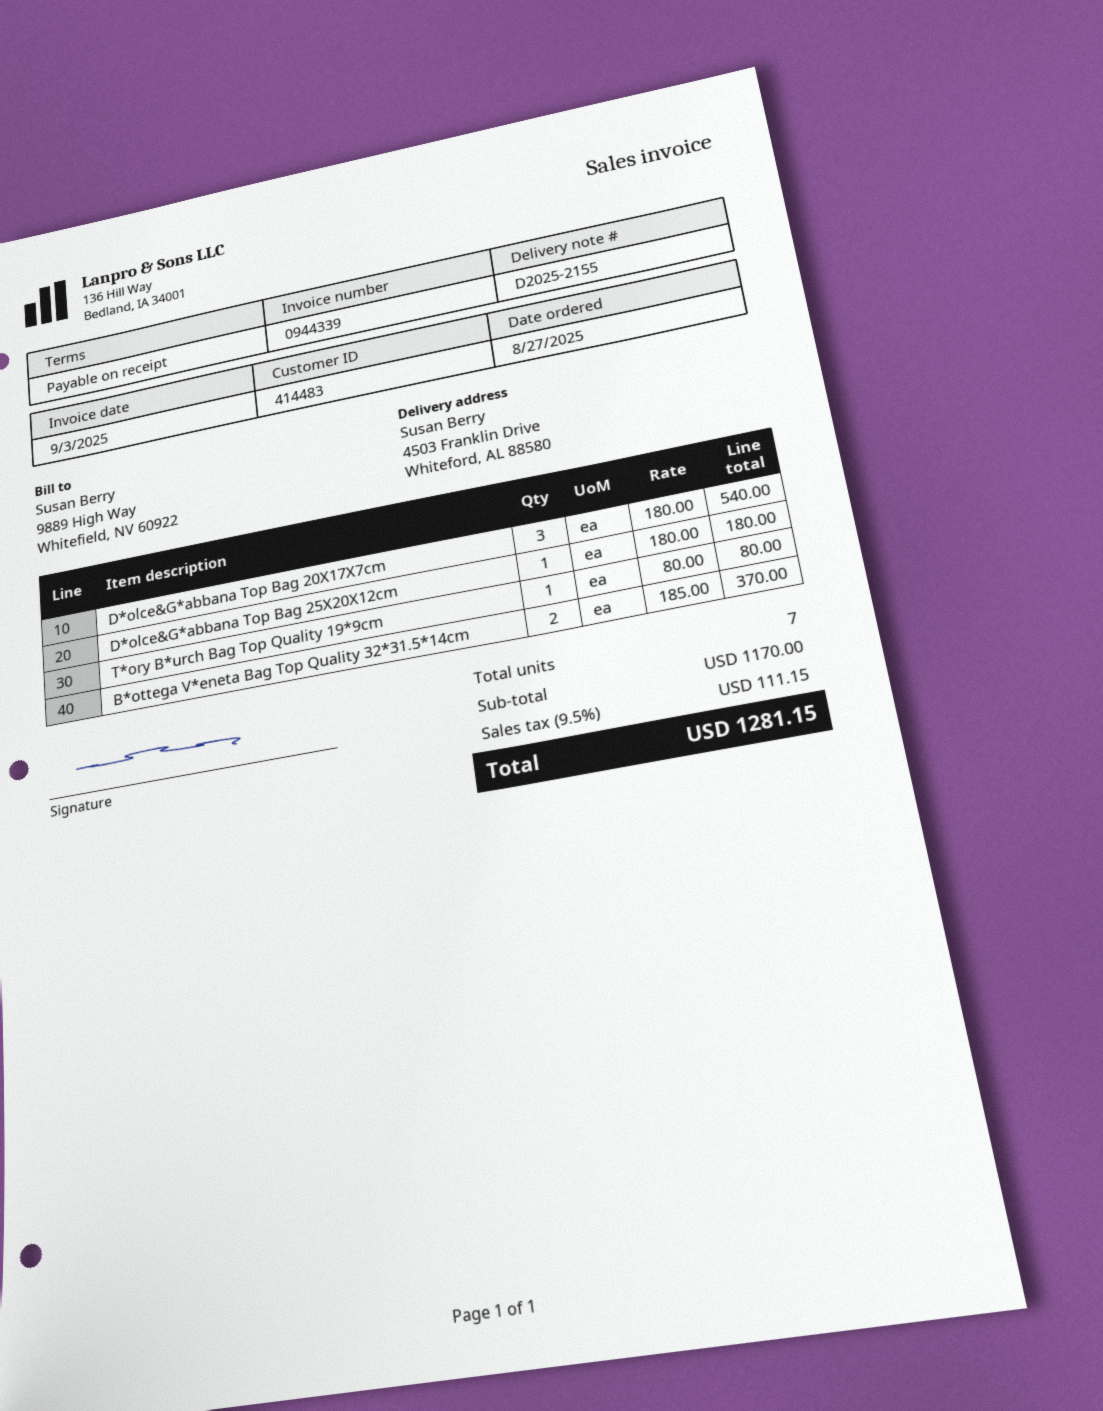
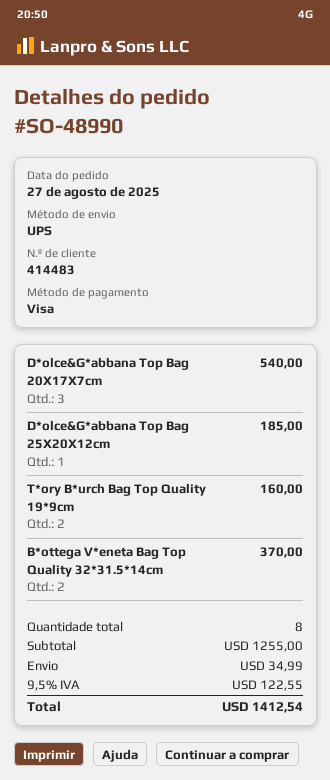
D*olce&G*abbana Top Bag 25X20X12cm: 1 for 180.00 -> 1 for 185.00
T*ory B*urch Bag Top Quality 19*9cm: 1 for 80.00 -> 2 for 160.00
total quantity: 7 -> 8
subtotal: 1170.00 -> 1255.00
shipping: none -> 34.99
tax: 9.5% = 111.15 -> 9.5% = 122.55
total: 1281.15 -> 1412.54

